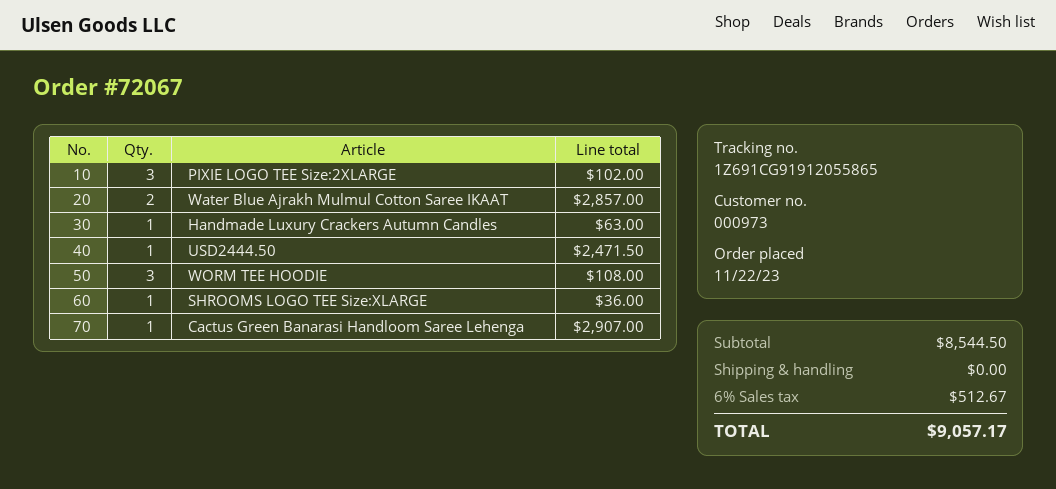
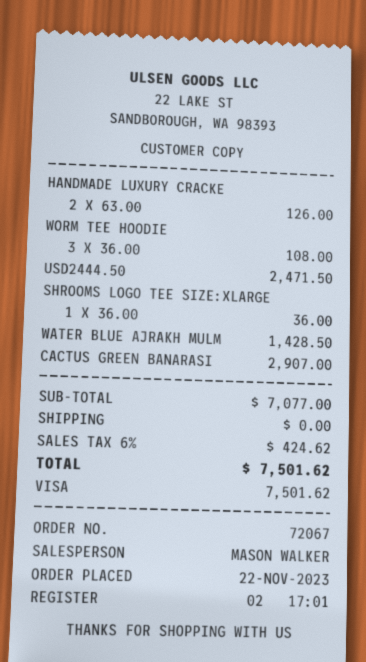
PIXIE LOGO TEE Size:2XLARGE: 3 for 102.00 -> none
Water Blue Ajrakh Mulmul Cotton Saree IKAAT: 2 for 2857.00 -> 1 for 1428.50
Handmade Luxury Crackers Autumn Candles: 1 for 63.00 -> 2 for 126.00
subtotal: 8544.50 -> 7077.00
tax: 6% = 512.67 -> 6% = 424.62
total: 9057.17 -> 7501.62

